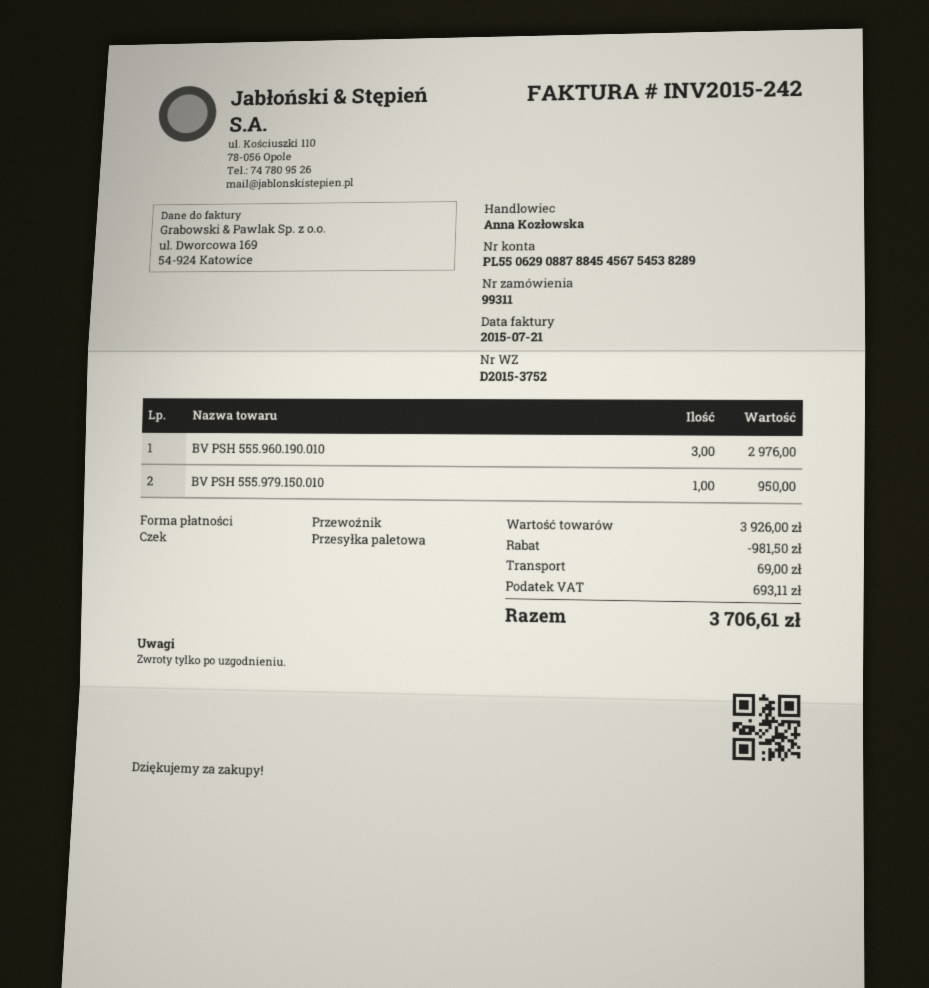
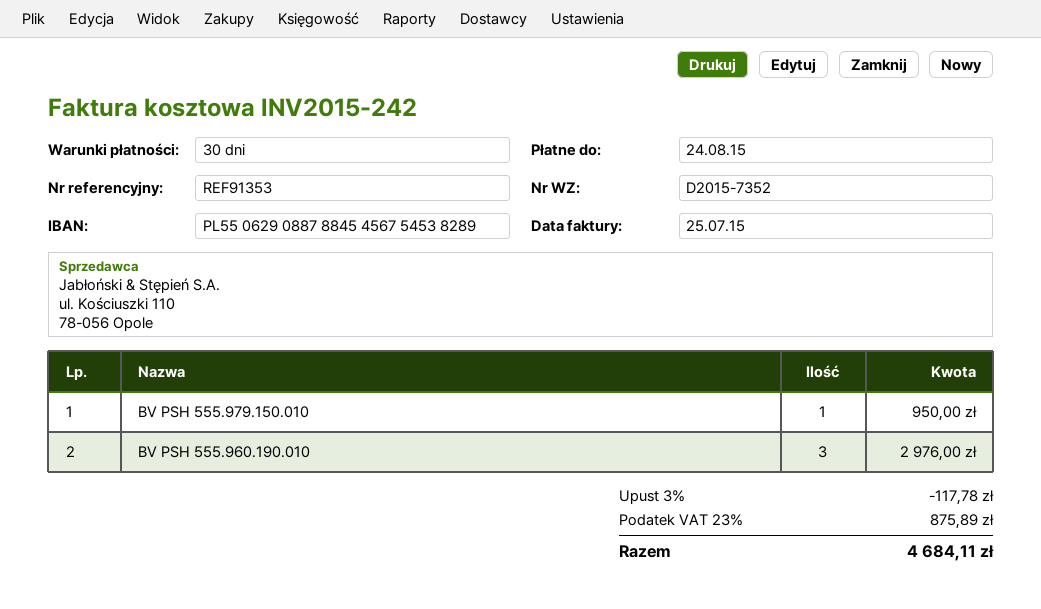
delivery note number: D2015-3752 -> D2015-7352
invoice date: 2015-07-21 -> 2015-07-25
discount: 981.50 -> 117.78
shipping: 69.00 -> none
tax: 693.11 -> 875.89
total: 3706.61 -> 4684.11

